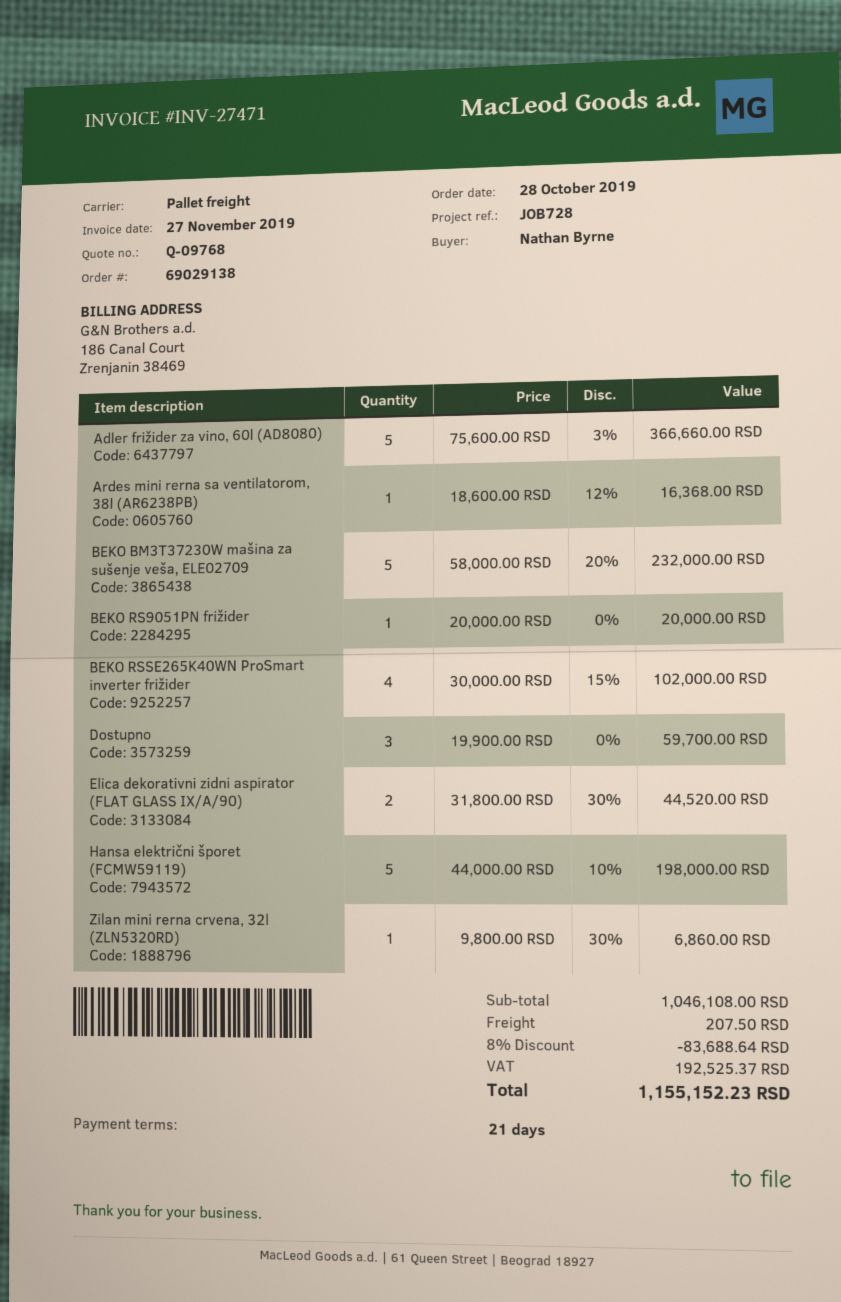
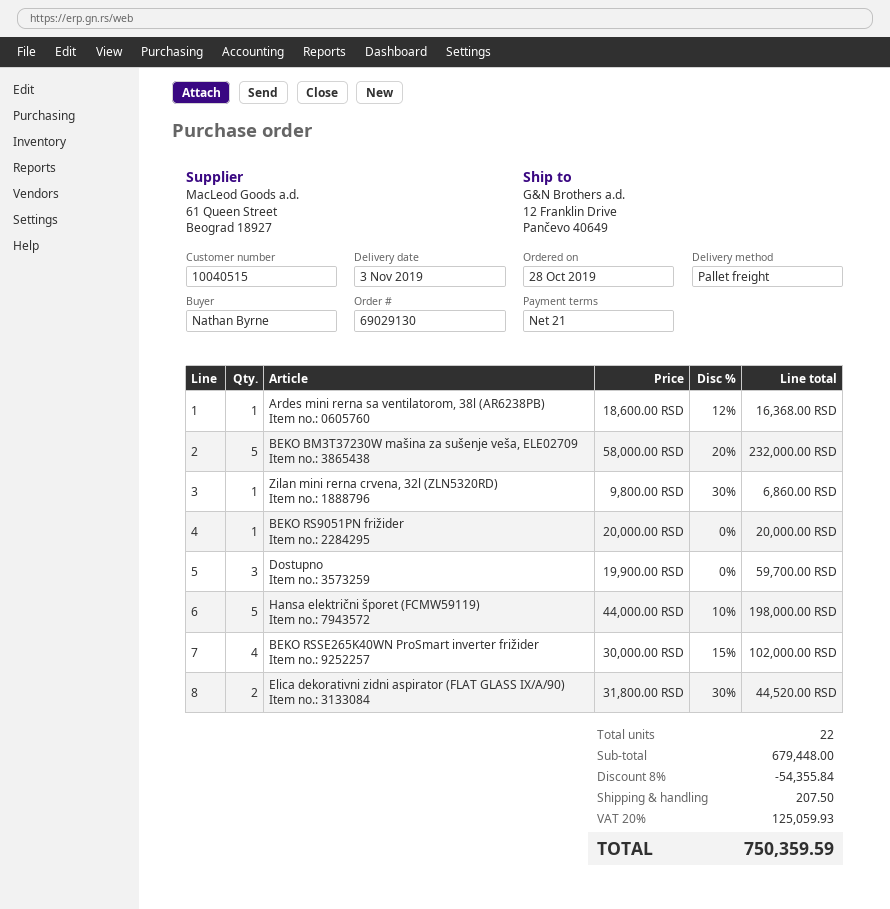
order number: 69029138 -> 69029130
Adler frižider za vino, 60l (AD8080): 5 x 75600.00 - 3% = 366660.00 -> none
subtotal: 1046108.00 -> 679448.00
discount: 8% = 83688.64 -> 8% = 54355.84
tax: 192525.37 -> 125059.93
total: 1155152.23 -> 750359.59

